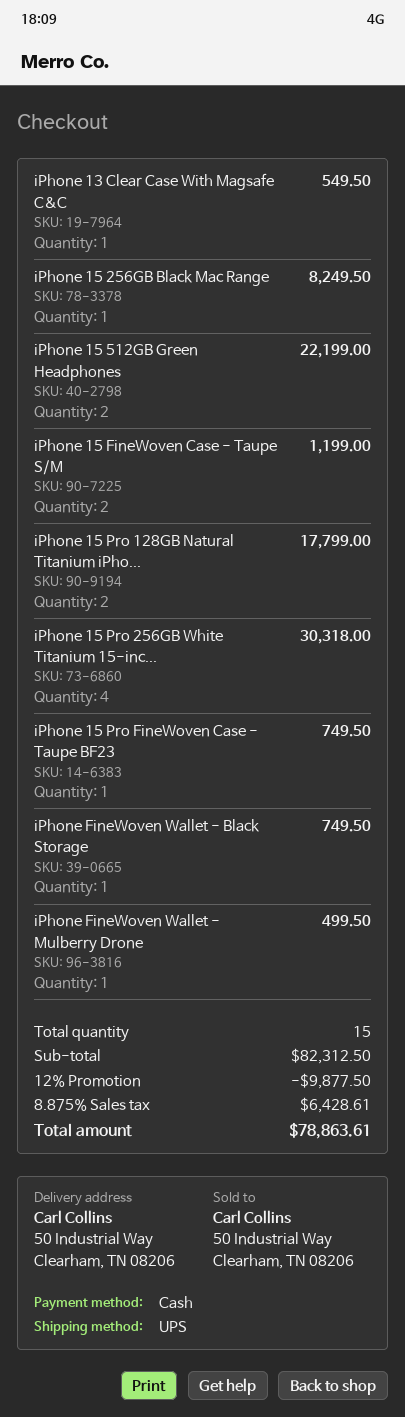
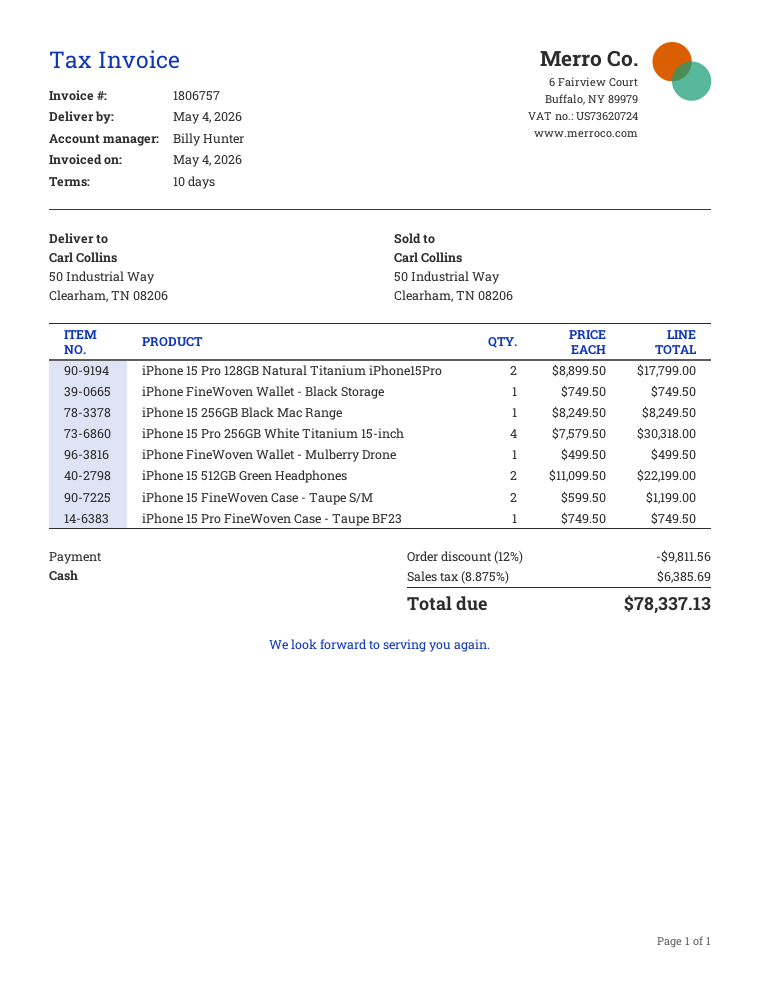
iPhone 13 Clear Case With Magsafe C&C: 1 for 549.50 -> none
discount: 12% = 9877.50 -> 12% = 9811.56
tax: 8.875% = 6428.61 -> 8.875% = 6385.69
total: 78863.61 -> 78337.13

